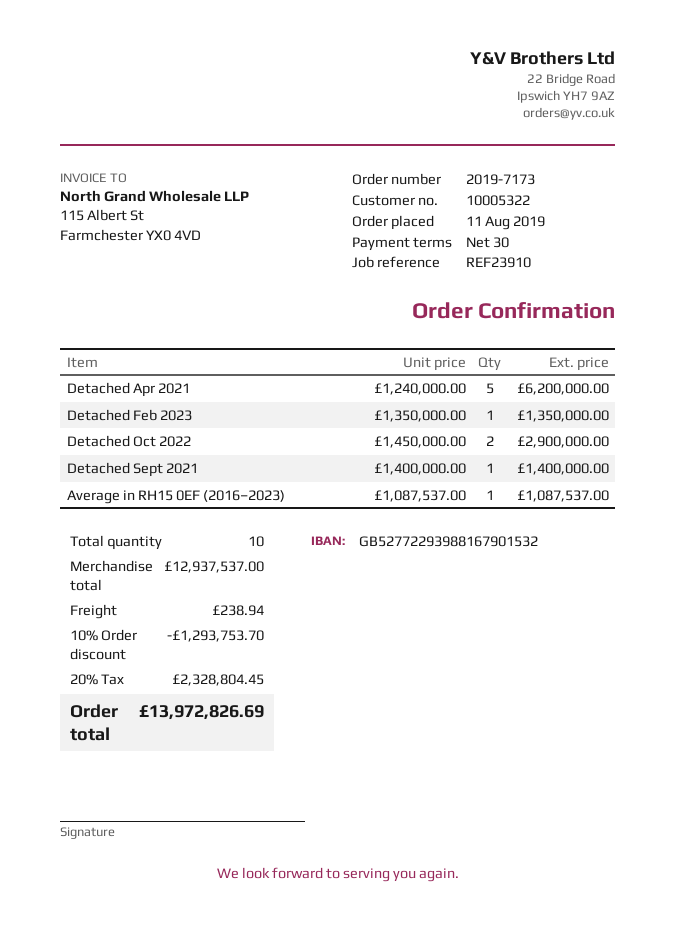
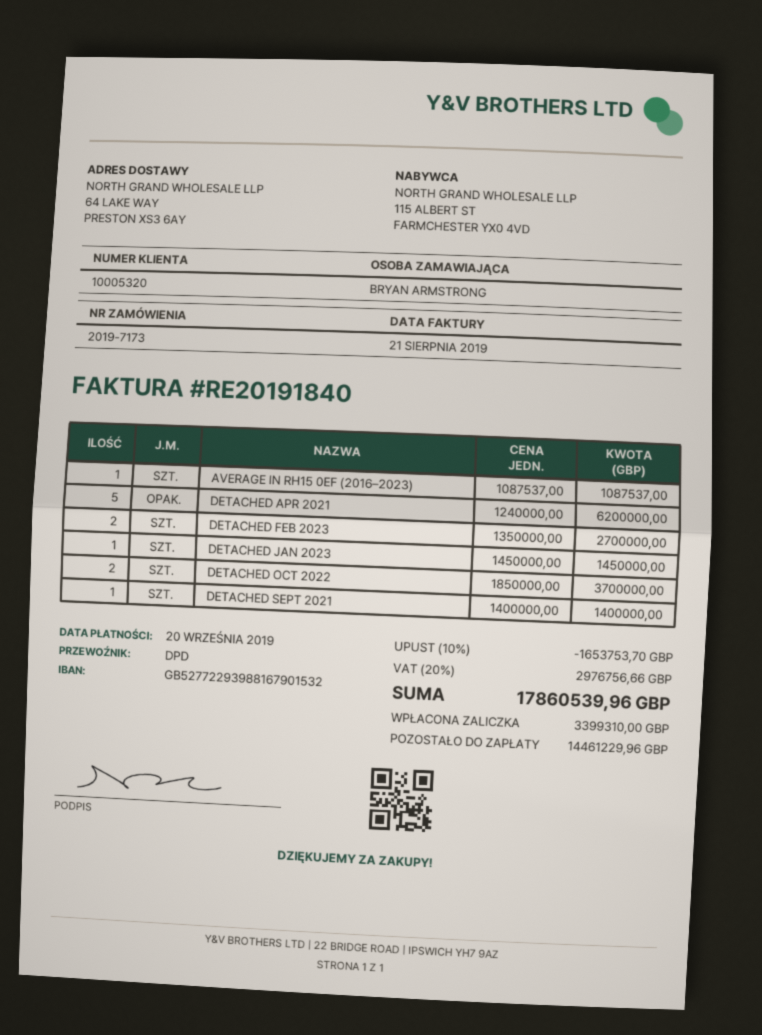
customer number: 10005322 -> 10005320
Detached Feb 2023: 1 x 1350000.00 = 1350000.00 -> 2 x 1350000.00 = 2700000.00
Detached Oct 2022: 2 x 1450000.00 = 2900000.00 -> 2 x 1850000.00 = 3700000.00
DETACHED JAN 2023: none -> 1 x 1450000.00 = 1450000.00
discount: 10% = 1293753.70 -> 10% = 1653753.70
shipping: 238.94 -> none
tax: 20% = 2328804.45 -> 20% = 2976756.66
total: 13972826.69 -> 17860539.96

